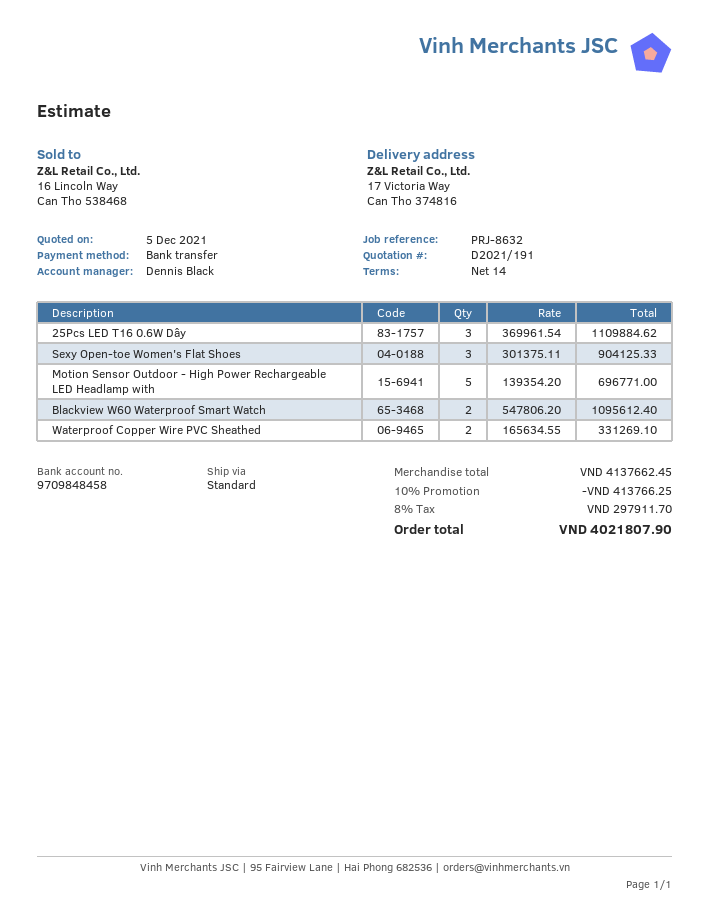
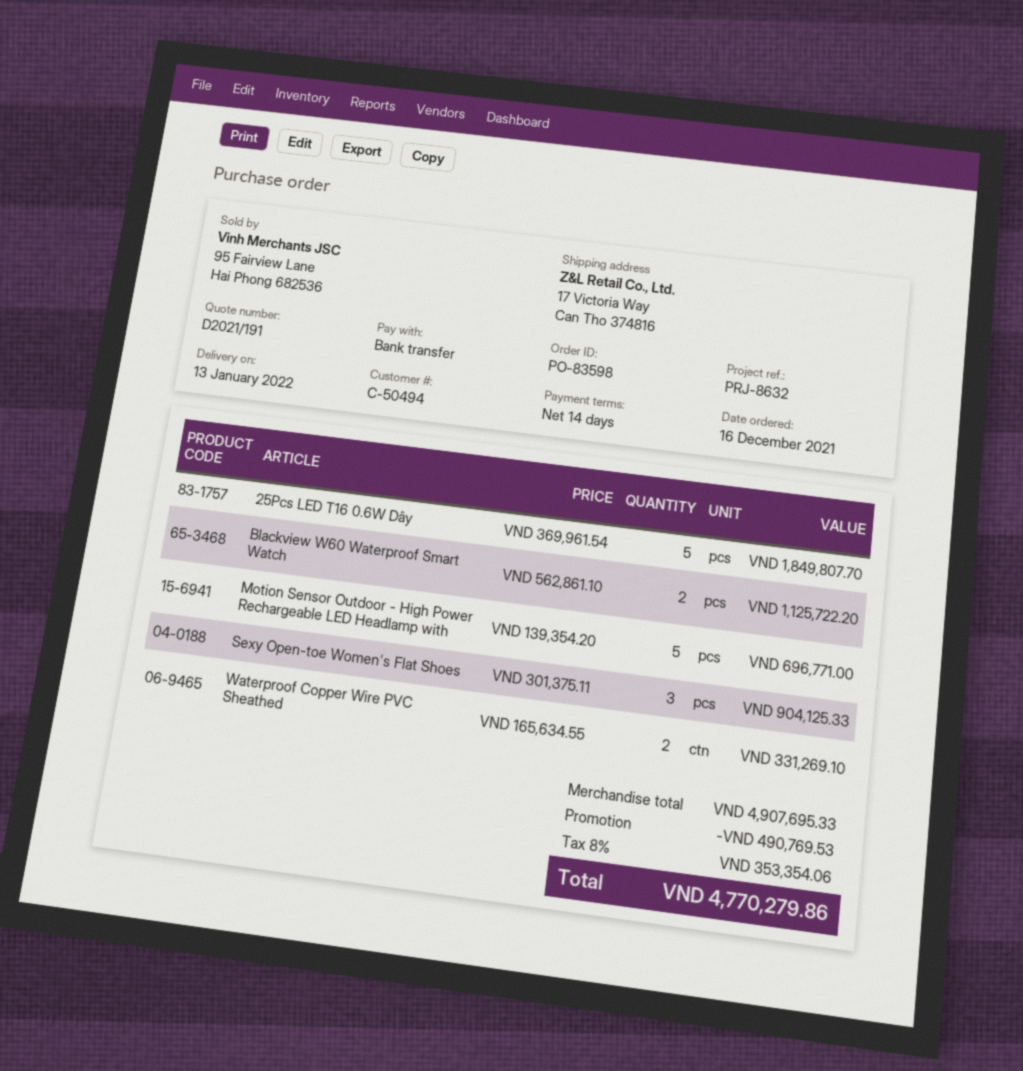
25Pcs LED T16 0.6W Dây: 3 x 369961.54 = 1109884.62 -> 5 x 369961.54 = 1849807.70
Blackview W60 Waterproof Smart Watch: 2 x 547806.20 = 1095612.40 -> 2 x 562861.10 = 1125722.20
subtotal: 4137662.45 -> 4907695.33
discount: 413766.25 -> 490769.53
tax: 8% = 297911.70 -> 8% = 353354.06
total: 4021807.90 -> 4770279.86

